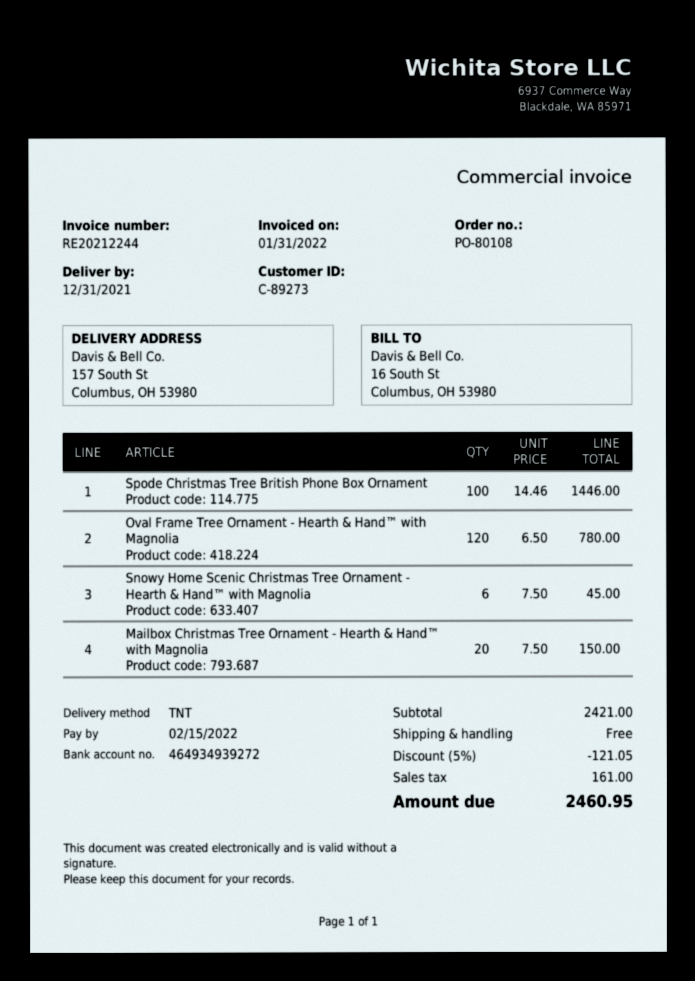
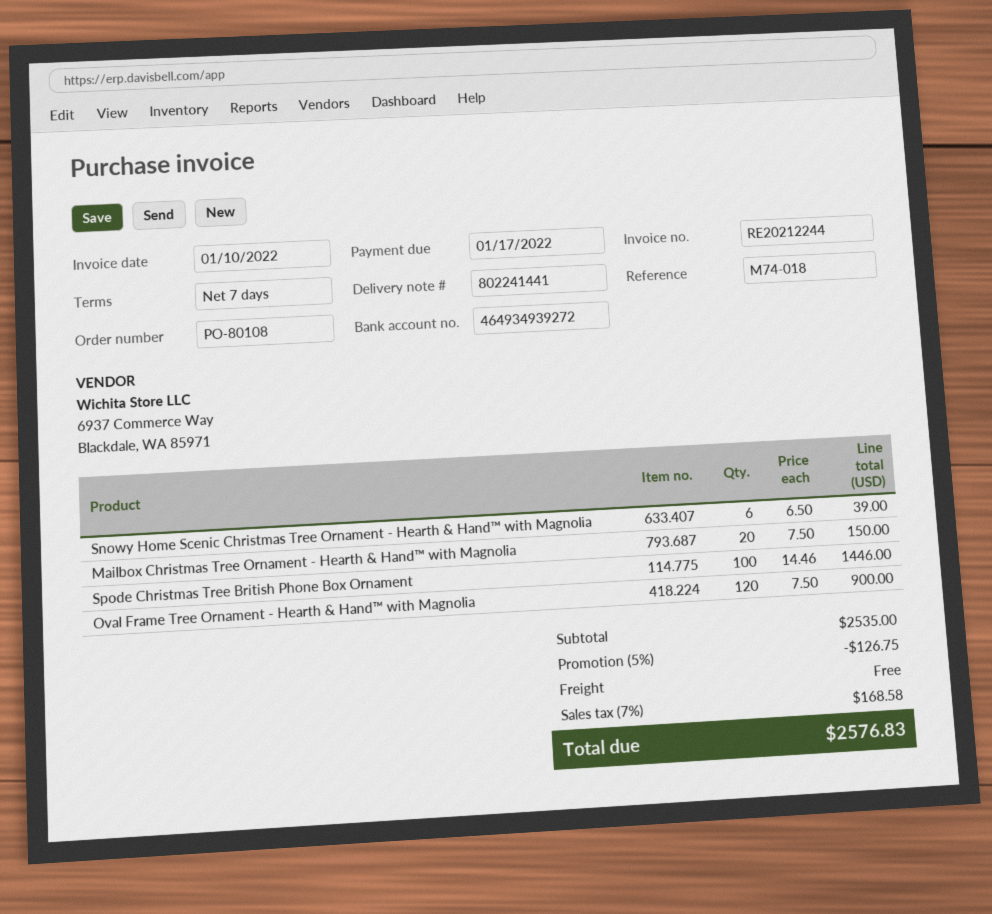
invoice date: 2022-01-31 -> 2022-01-10
due date: 2022-02-15 -> 2022-01-17
Oval Frame Tree Ornament - Hearth & Hand™ with Magnolia: 120 x 6.50 = 780.00 -> 120 x 7.50 = 900.00
Snowy Home Scenic Christmas Tree Ornament - Hearth & Hand™ with Magnolia: 6 x 7.50 = 45.00 -> 6 x 6.50 = 39.00
subtotal: 2421.00 -> 2535.00
discount: 5% = 121.05 -> 5% = 126.75
tax: 161.00 -> 168.58
total: 2460.95 -> 2576.83

